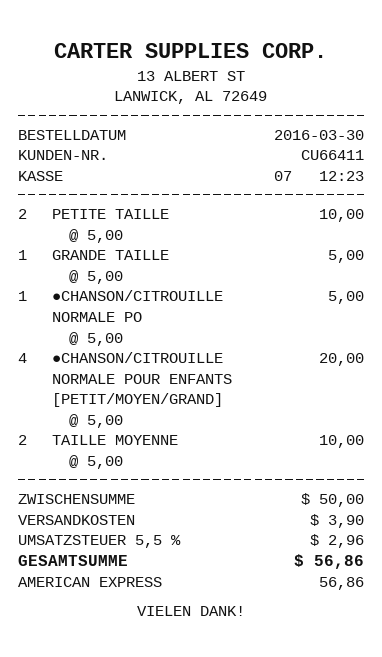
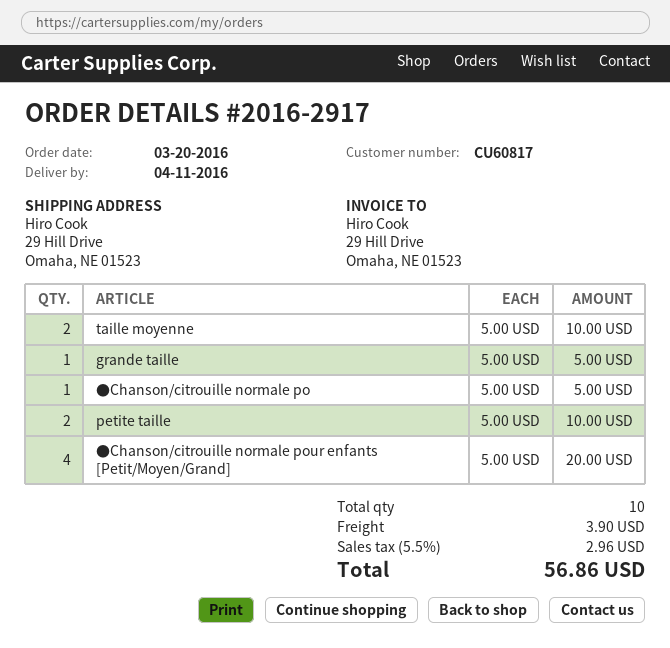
order date: 2016-03-30 -> 2016-03-20
customer number: CU66411 -> CU60817

